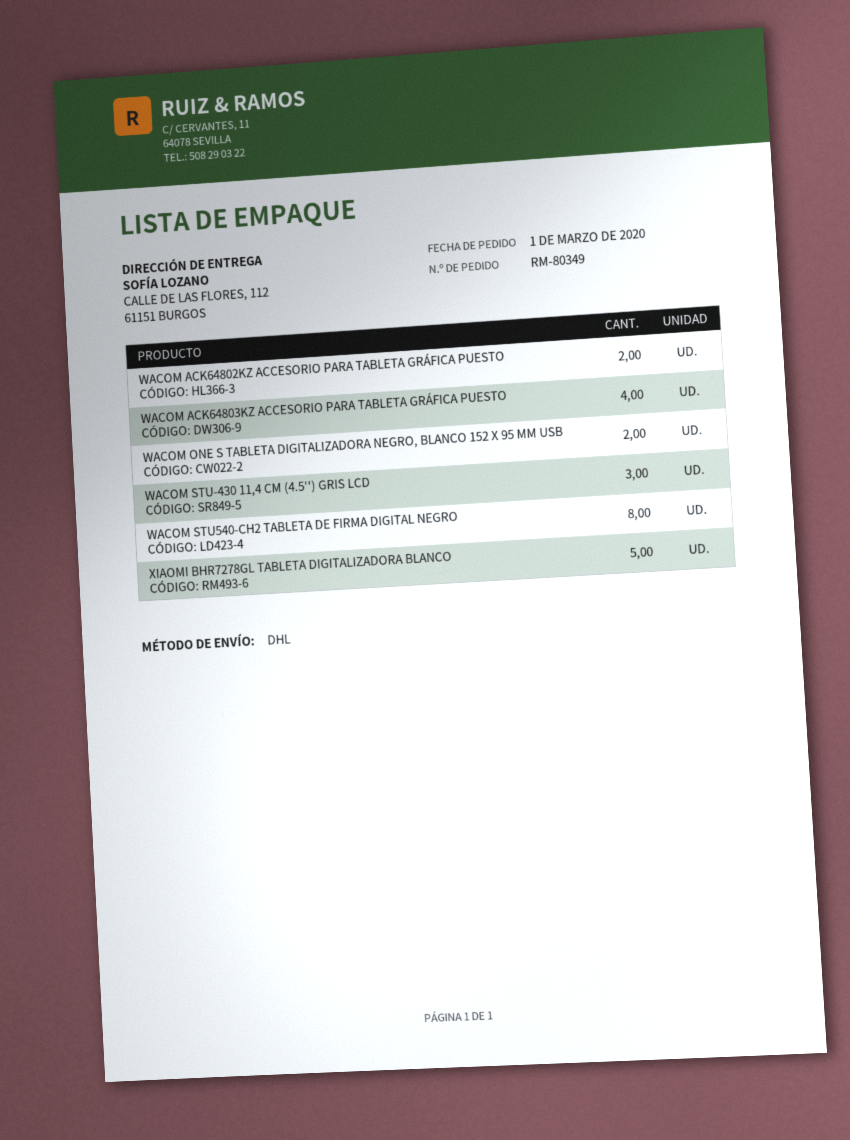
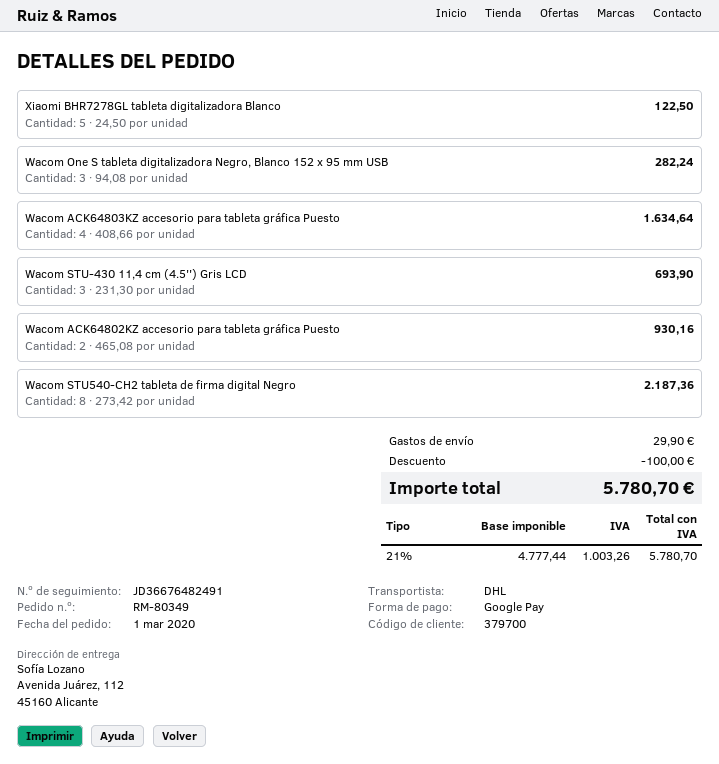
ship to: CALLE DE LAS FLORES, 112, 61151 BURGOS -> Avenida Juárez, 112, 45160 Alicante
WACOM ONE S TABLETA DIGITALIZADORA NEGRO, BLANCO 152 X 95 MM USB: 2 -> 3

